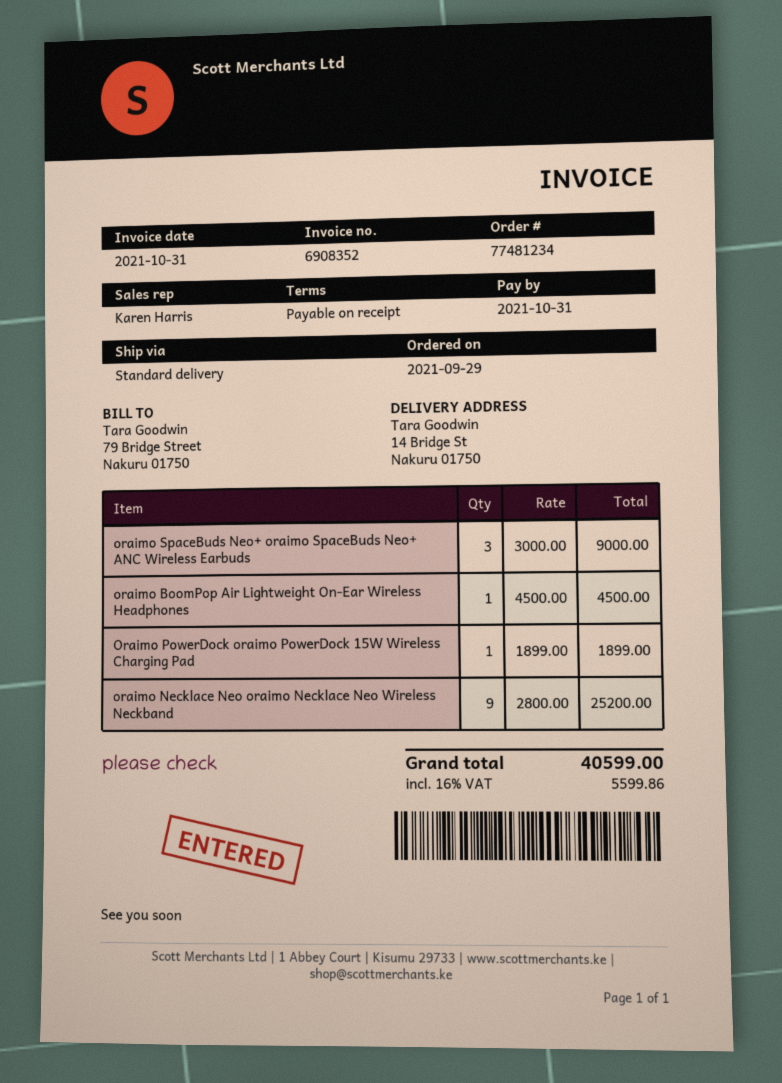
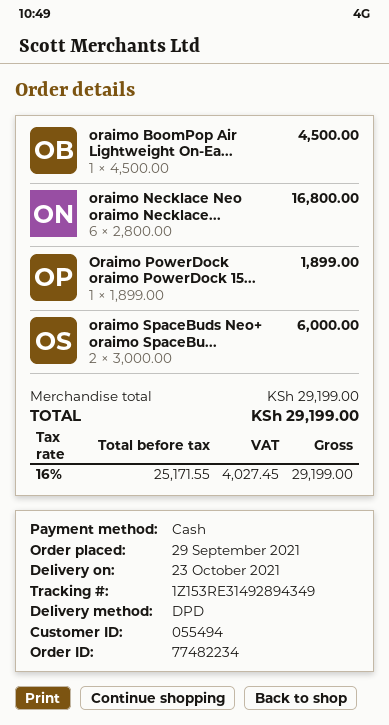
order number: 77481234 -> 77482234
shipping method: standard -> DPD
oraimo SpaceBuds Neo+ oraimo SpaceBuds Neo+ ANC Wireless Earbuds: 3 x 3000.00 = 9000.00 -> 2 x 3000.00 = 6000.00
oraimo Necklace Neo oraimo Necklace Neo Wireless Neckband: 9 x 2800.00 = 25200.00 -> 6 x 2800.00 = 16800.00
tax: 16% = 5599.86 -> 16% = 4027.45
total: 40599.00 -> 29199.00

